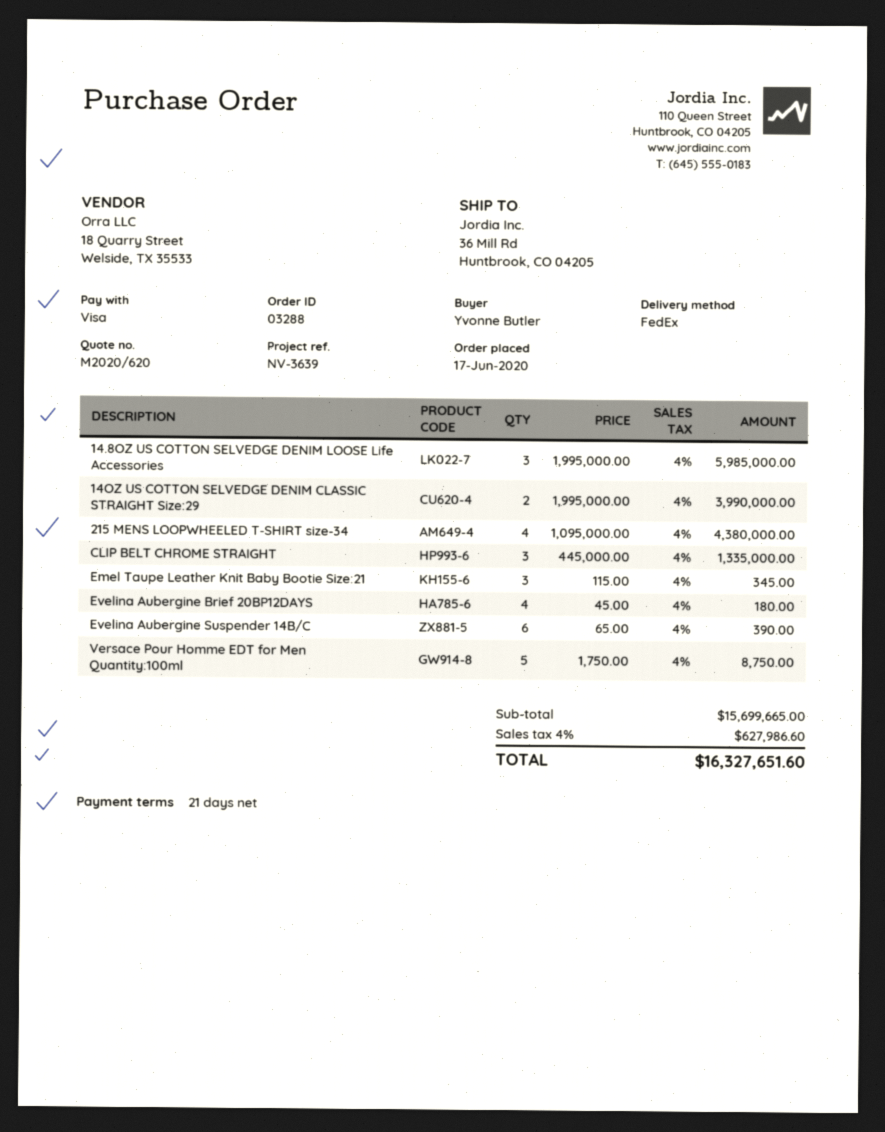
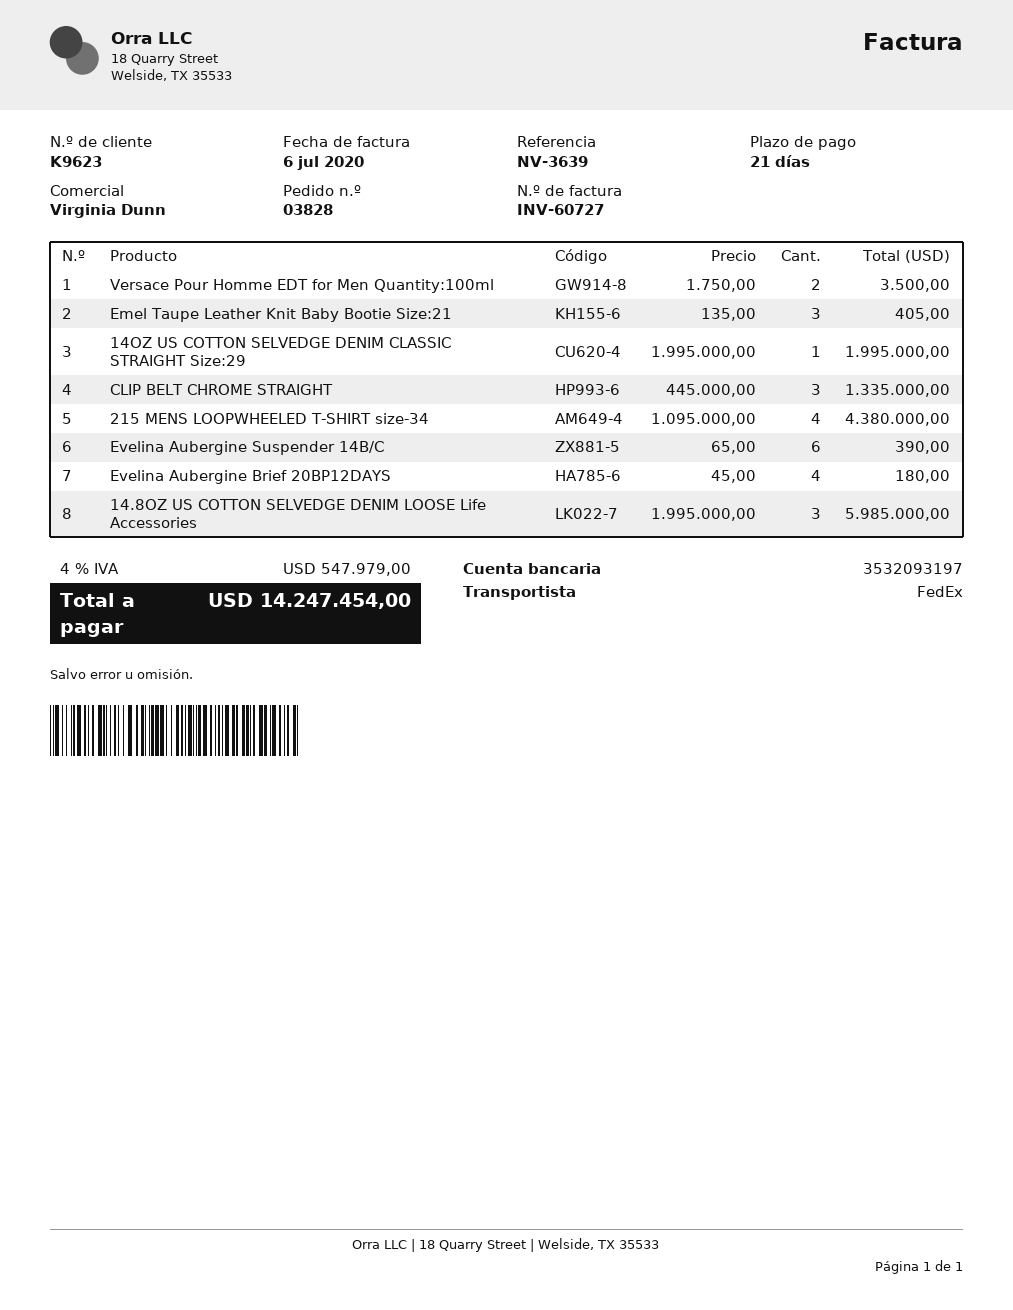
order number: 03288 -> 03828
14OZ US COTTON SELVEDGE DENIM CLASSIC STRAIGHT Size:29: 2 x 1995000.00 = 3990000.00 -> 1 x 1995000.00 = 1995000.00
Emel Taupe Leather Knit Baby Bootie Size:21: 3 x 115.00 = 345.00 -> 3 x 135.00 = 405.00
Versace Pour Homme EDT for Men Quantity:100ml: 5 x 1750.00 = 8750.00 -> 2 x 1750.00 = 3500.00
tax: 4% = 627986.60 -> 4% = 547979.00
total: 16327651.60 -> 14247454.00

